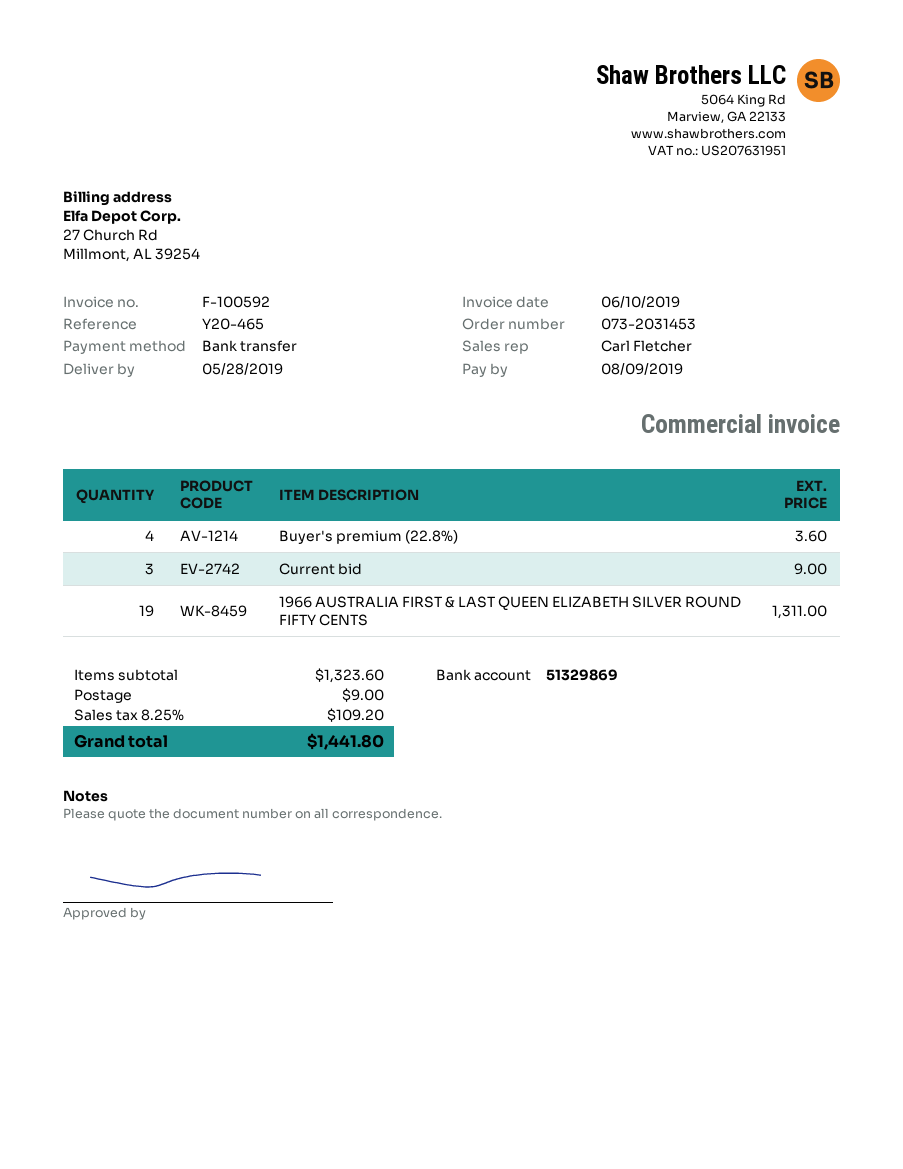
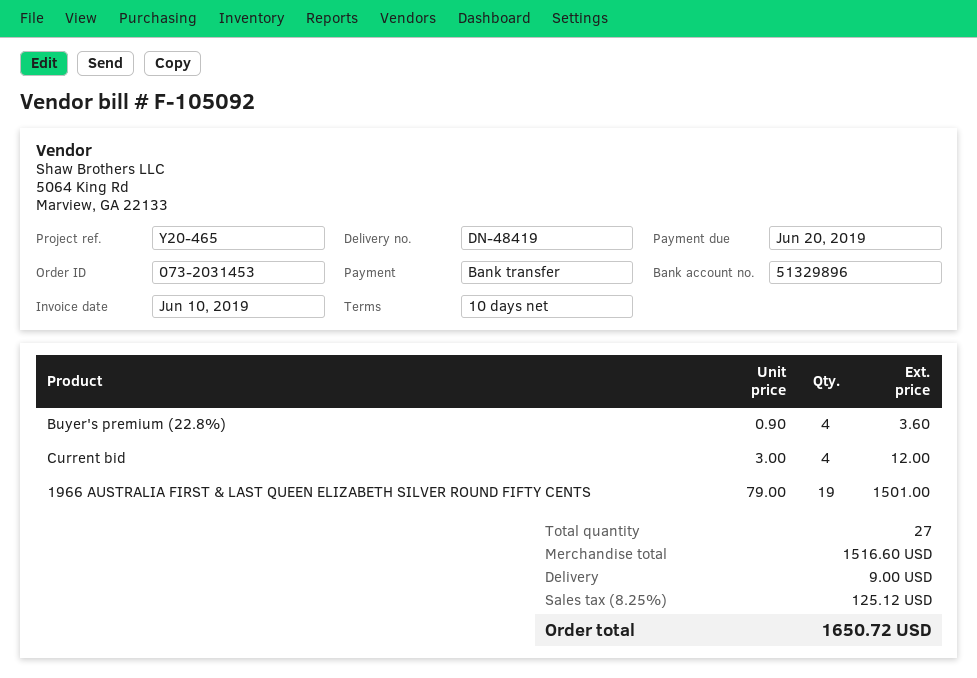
invoice number: F-100592 -> F-105092
due date: 2019-08-09 -> 2019-06-20
bank account: 51329869 -> 51329896
Current bid: 3 for 9.00 -> 4 for 12.00
1966 AUSTRALIA FIRST & LAST QUEEN ELIZABETH SILVER ROUND FIFTY CENTS: 19 for 1311.00 -> 19 for 1501.00
subtotal: 1323.60 -> 1516.60
tax: 8.25% = 109.20 -> 8.25% = 125.12
total: 1441.80 -> 1650.72

